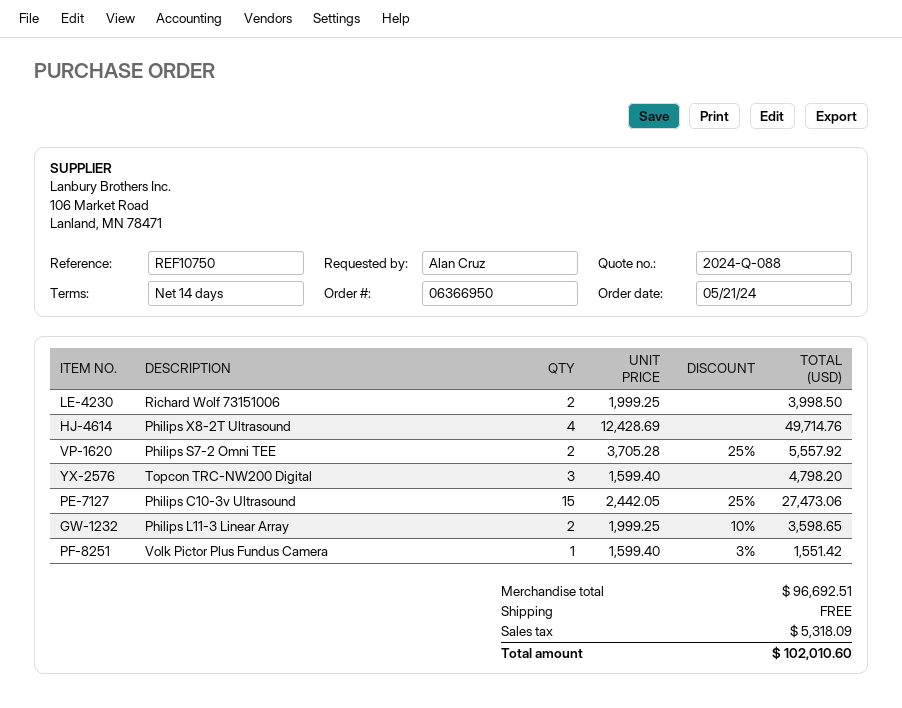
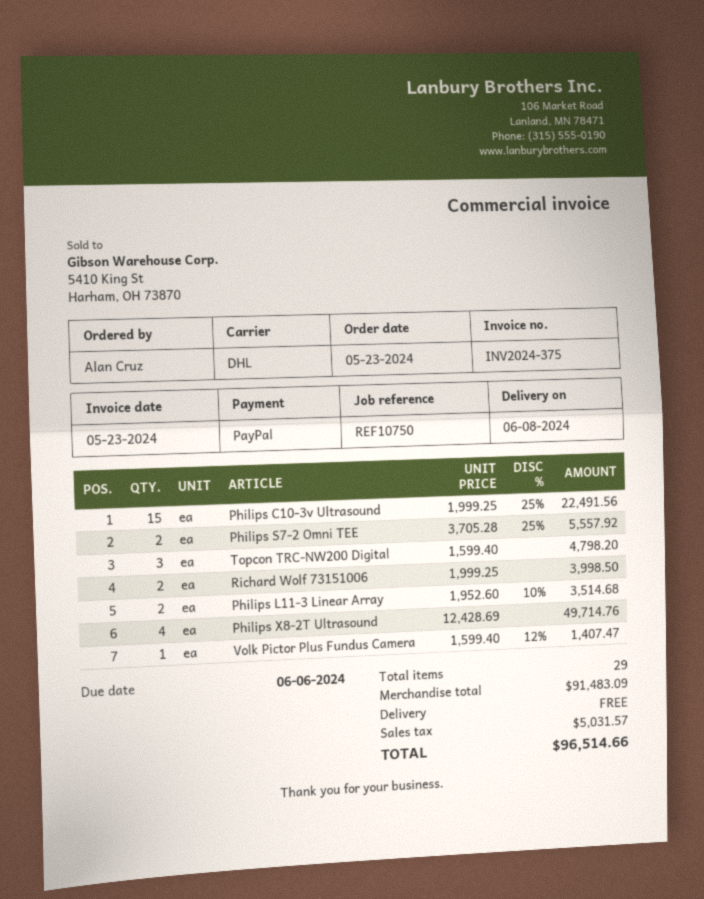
order date: 2024-05-21 -> 2024-05-23
Philips C10-3v Ultrasound: 15 x 2442.05 - 25% = 27473.06 -> 15 x 1999.25 - 25% = 22491.56
Philips L11-3 Linear Array: 2 x 1999.25 - 10% = 3598.65 -> 2 x 1952.60 - 10% = 3514.68
Volk Pictor Plus Fundus Camera: 1 x 1599.40 - 3% = 1551.42 -> 1 x 1599.40 - 12% = 1407.47
subtotal: 96692.51 -> 91483.09
tax: 5318.09 -> 5031.57
total: 102010.60 -> 96514.66

